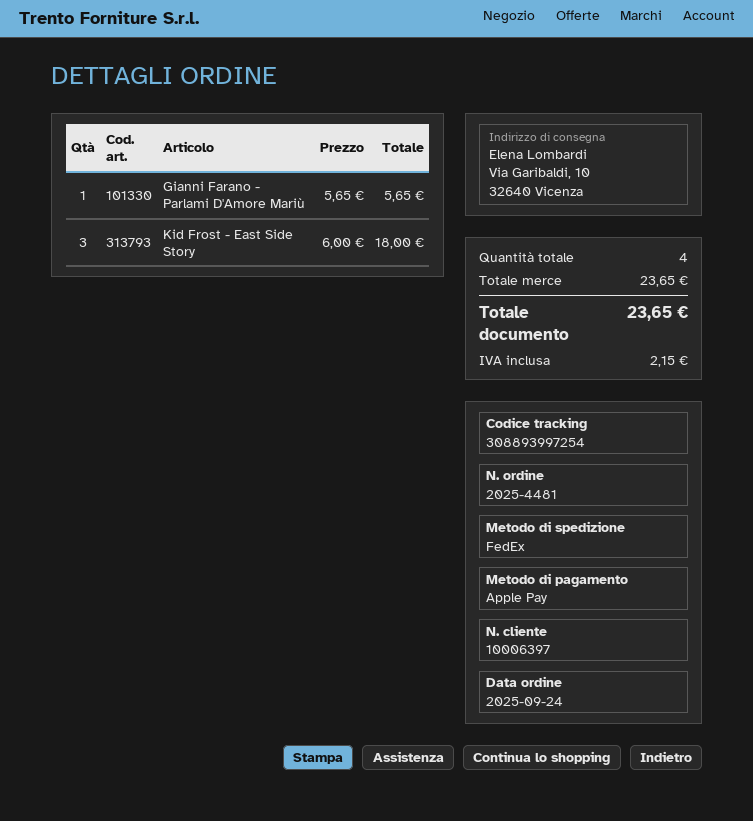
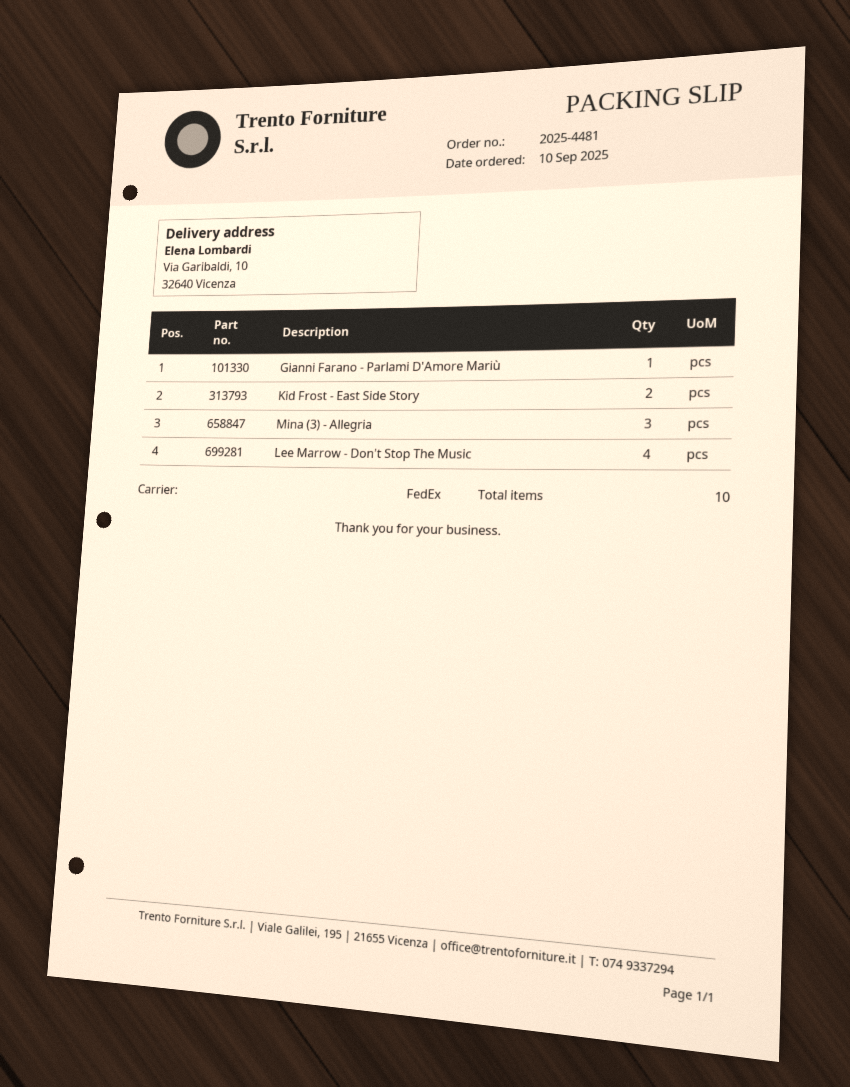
order date: 2025-09-24 -> 2025-09-10
Kid Frost - East Side Story: 3 -> 2
Mina (3) - Allegria: none -> 3
Lee Marrow - Don't Stop The Music: none -> 4
total quantity: 4 -> 10

